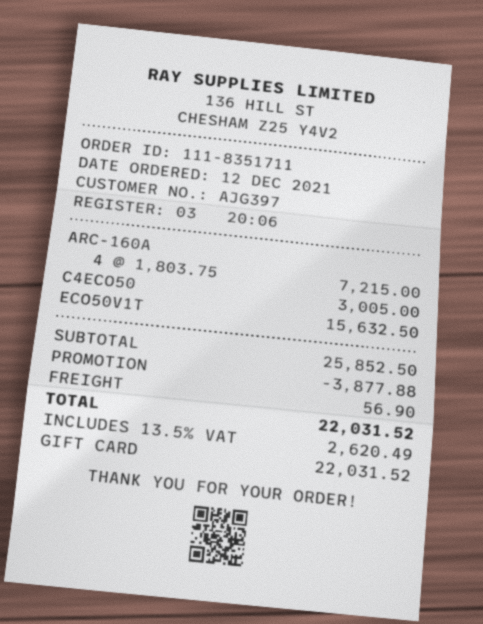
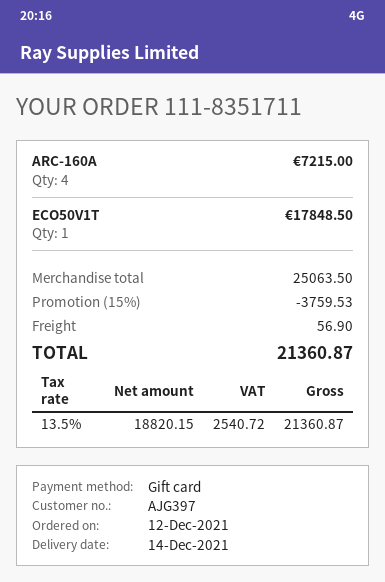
C4ECO50: 1 for 3005.00 -> none
ECO50V1T: 1 for 15632.50 -> 1 for 17848.50
subtotal: 25852.50 -> 25063.50
discount: 3877.88 -> 3759.53
tax: 13.5% = 2620.49 -> 13.5% = 2540.72
total: 22031.52 -> 21360.87

